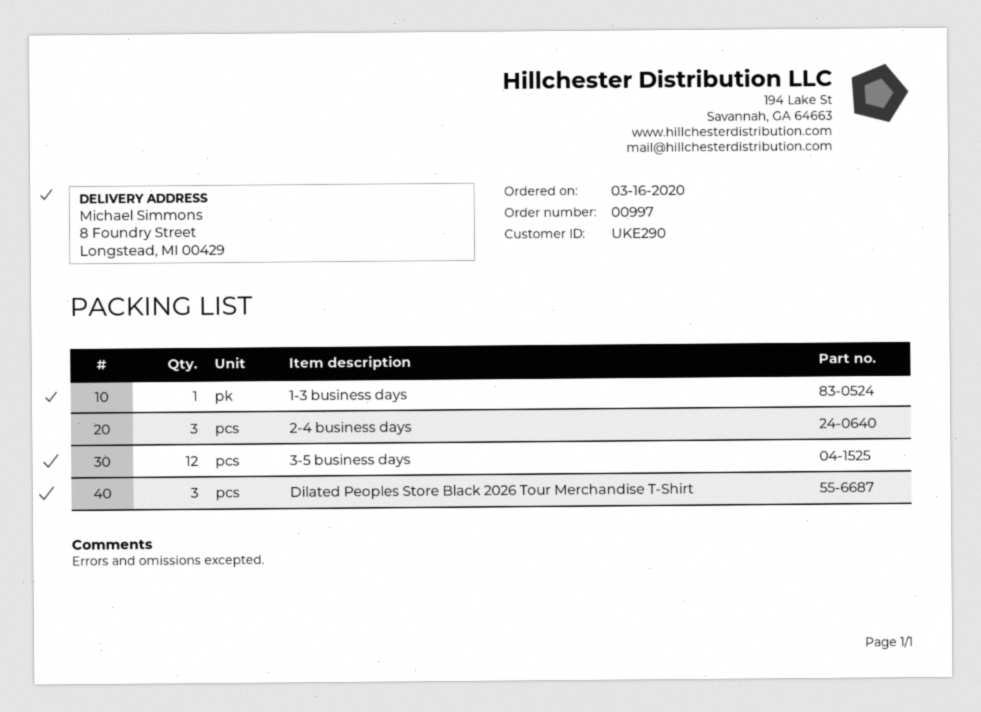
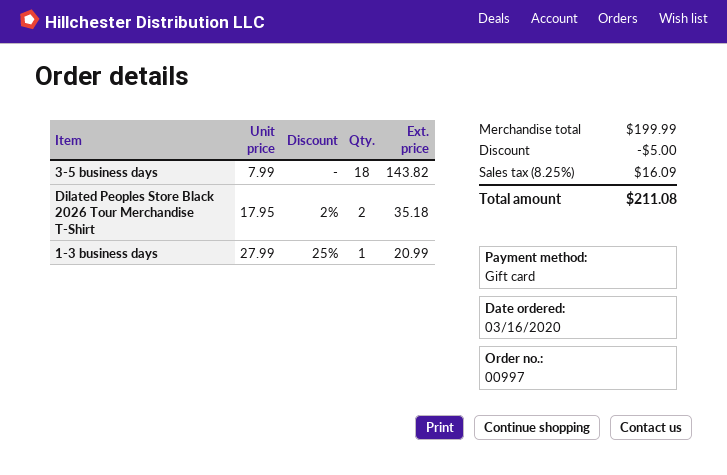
2-4 business days: 3 -> none
3-5 business days: 12 -> 18
Dilated Peoples Store Black 2026 Tour Merchandise T-Shirt: 3 -> 2

